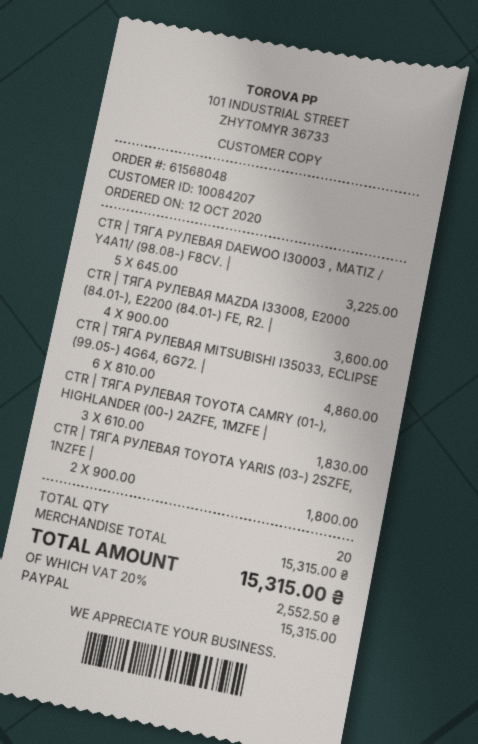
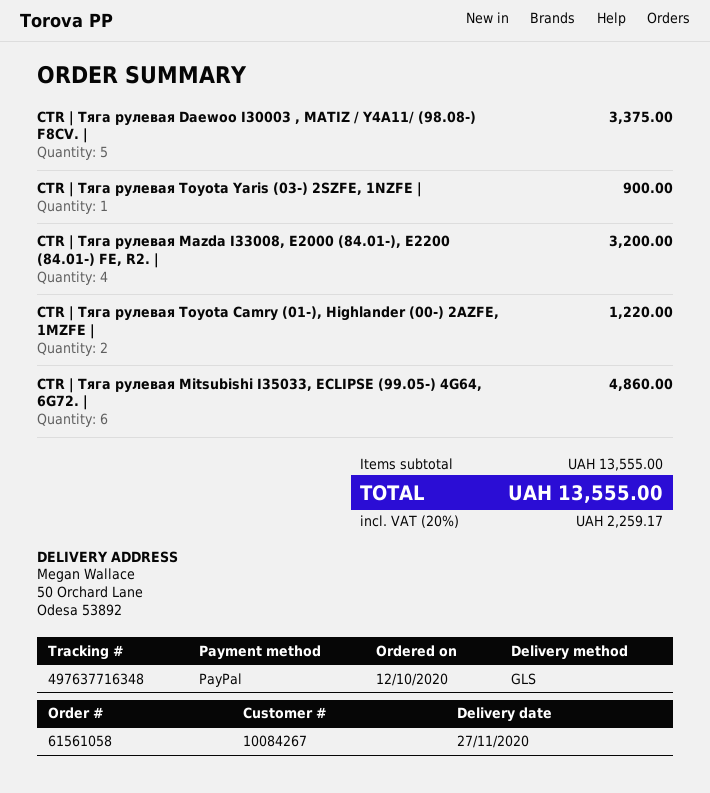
order number: 61568048 -> 61561058
customer number: 10084207 -> 10084267
CTR | ТЯГА РУЛЕВАЯ DAEWOO I30003 , MATIZ / Y4A11/ (98.08-) F8CV. |: 5 for 3225.00 -> 5 for 3375.00
CTR | ТЯГА РУЛЕВАЯ MAZDA I33008, E2000 (84.01-), E2200 (84.01-) FE, R2. |: 4 for 3600.00 -> 4 for 3200.00
CTR | ТЯГА РУЛЕВАЯ TOYOTA CAMRY (01-), HIGHLANDER (00-) 2AZFE, 1MZFE |: 3 for 1830.00 -> 2 for 1220.00
CTR | ТЯГА РУЛЕВАЯ TOYOTA YARIS (03-) 2SZFE, 1NZFE |: 2 for 1800.00 -> 1 for 900.00
subtotal: 15315.00 -> 13555.00
tax: 20% = 2552.50 -> 20% = 2259.17
total: 15315.00 -> 13555.00

